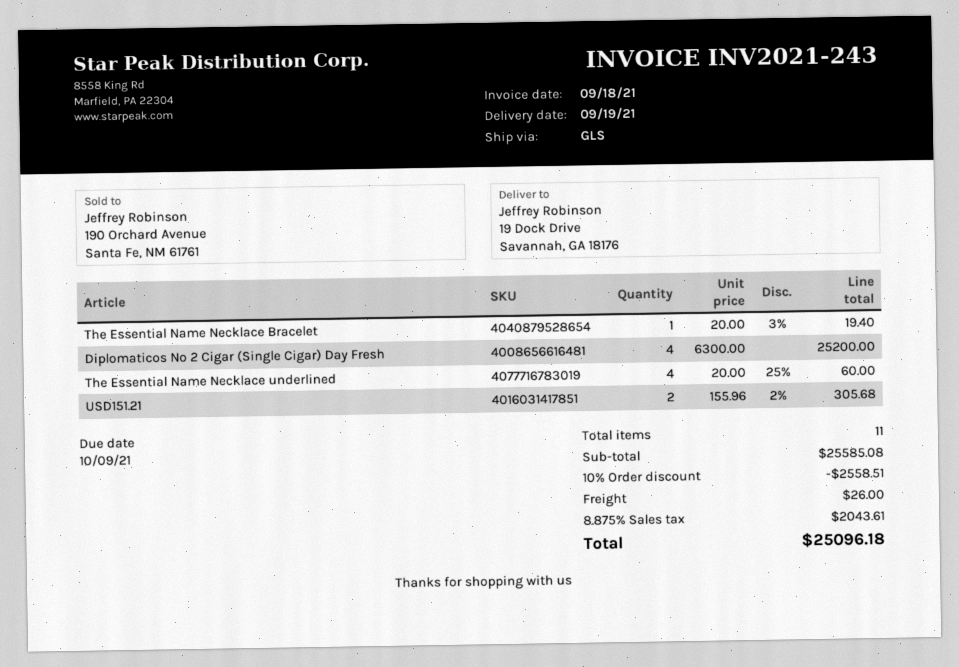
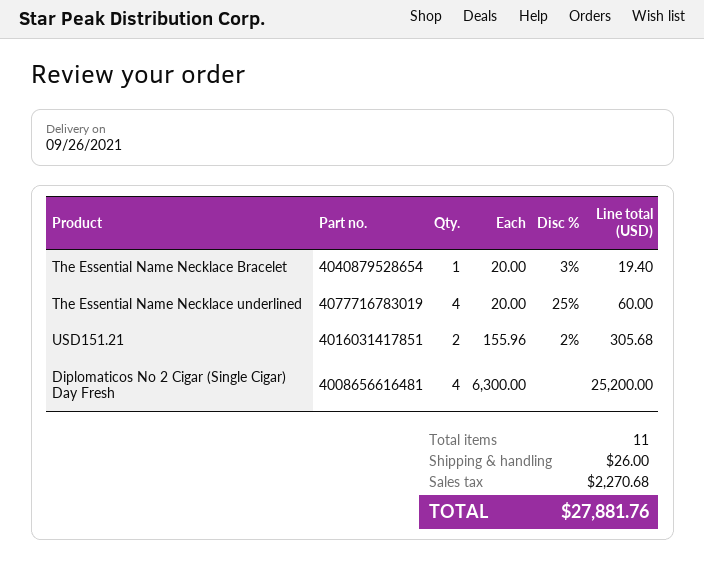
delivery date: 2021-09-19 -> 2021-09-26
discount: 10% = 2558.51 -> none
tax: 2043.61 -> 2270.68
total: 25096.18 -> 27881.76

